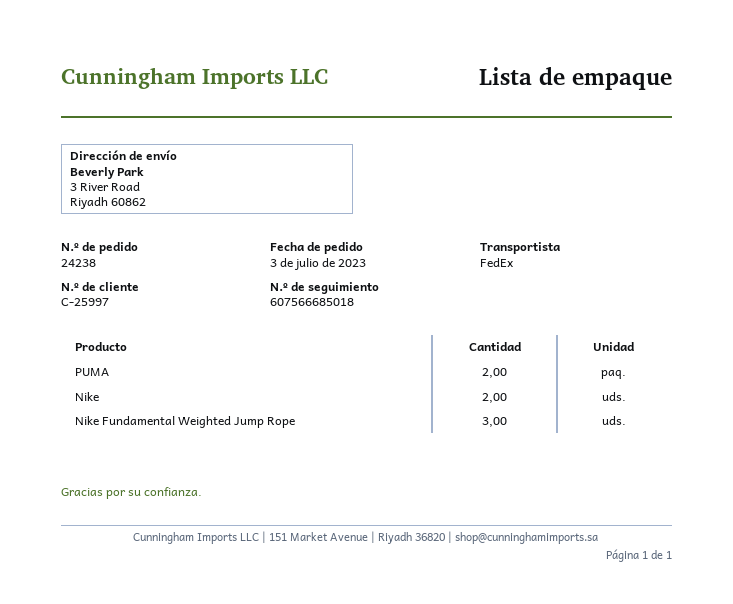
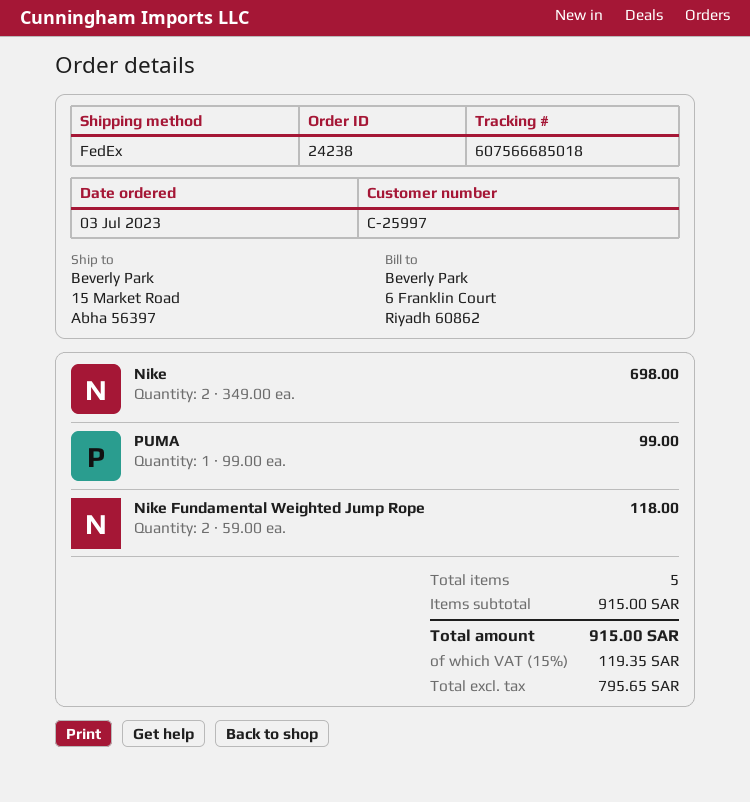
ship to: 3 River Road, Riyadh 60862 -> 15 Market Road, Abha 56397
PUMA: 2 -> 1
Nike Fundamental Weighted Jump Rope: 3 -> 2

